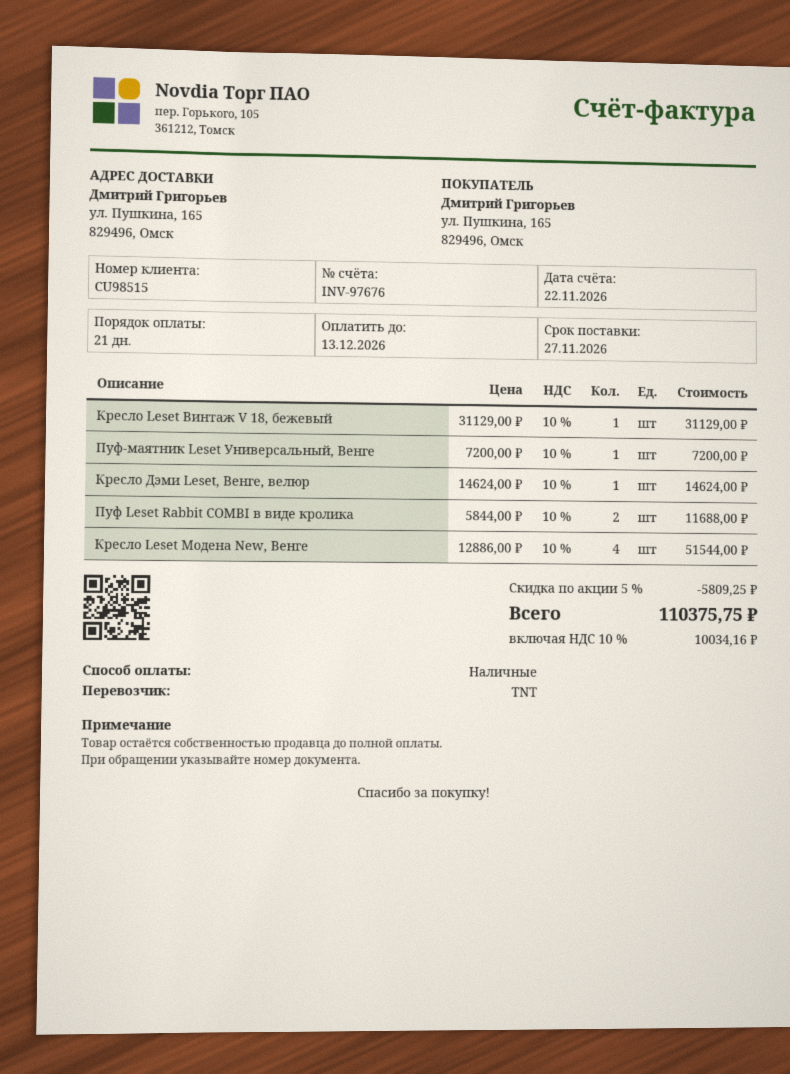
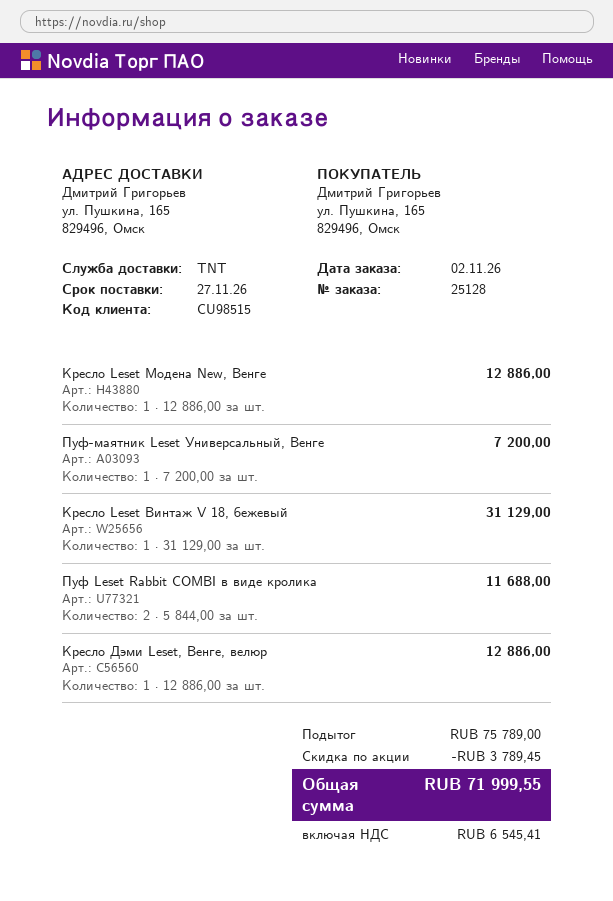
Кресло Дэми Leset, Венге, велюр: 1 x 14624.00 = 14624.00 -> 1 x 12886.00 = 12886.00
Кресло Leset Модена New, Венге: 4 x 12886.00 = 51544.00 -> 1 x 12886.00 = 12886.00
discount: 5809.25 -> 3789.45
tax: 10034.16 -> 6545.41
total: 110375.75 -> 71999.55

